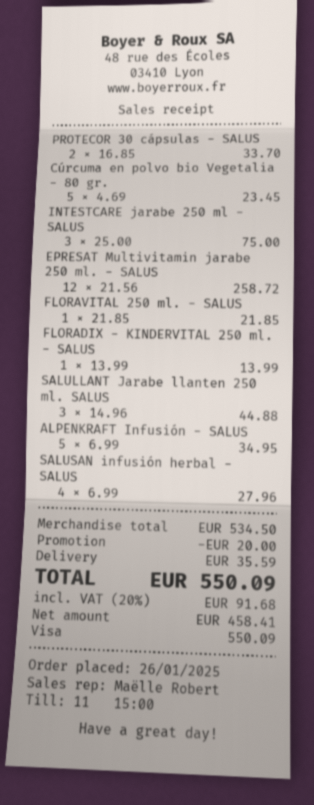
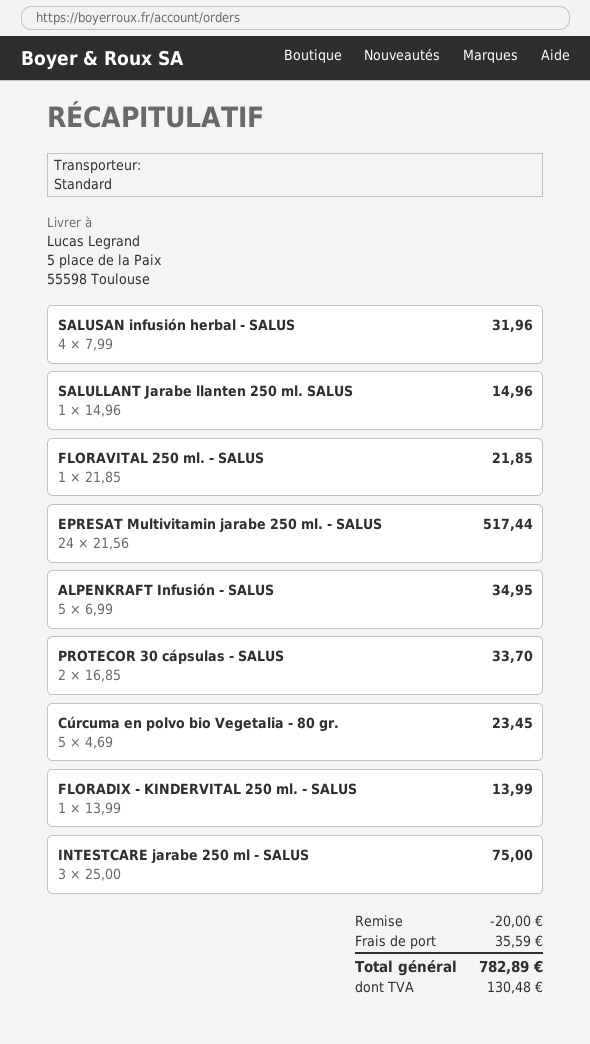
EPRESAT Multivitamin jarabe 250 ml. - SALUS: 12 x 21.56 = 258.72 -> 24 x 21.56 = 517.44
SALULLANT Jarabe llanten 250 ml. SALUS: 3 x 14.96 = 44.88 -> 1 x 14.96 = 14.96
SALUSAN infusión herbal - SALUS: 4 x 6.99 = 27.96 -> 4 x 7.99 = 31.96
tax: 91.68 -> 130.48
total: 550.09 -> 782.89

